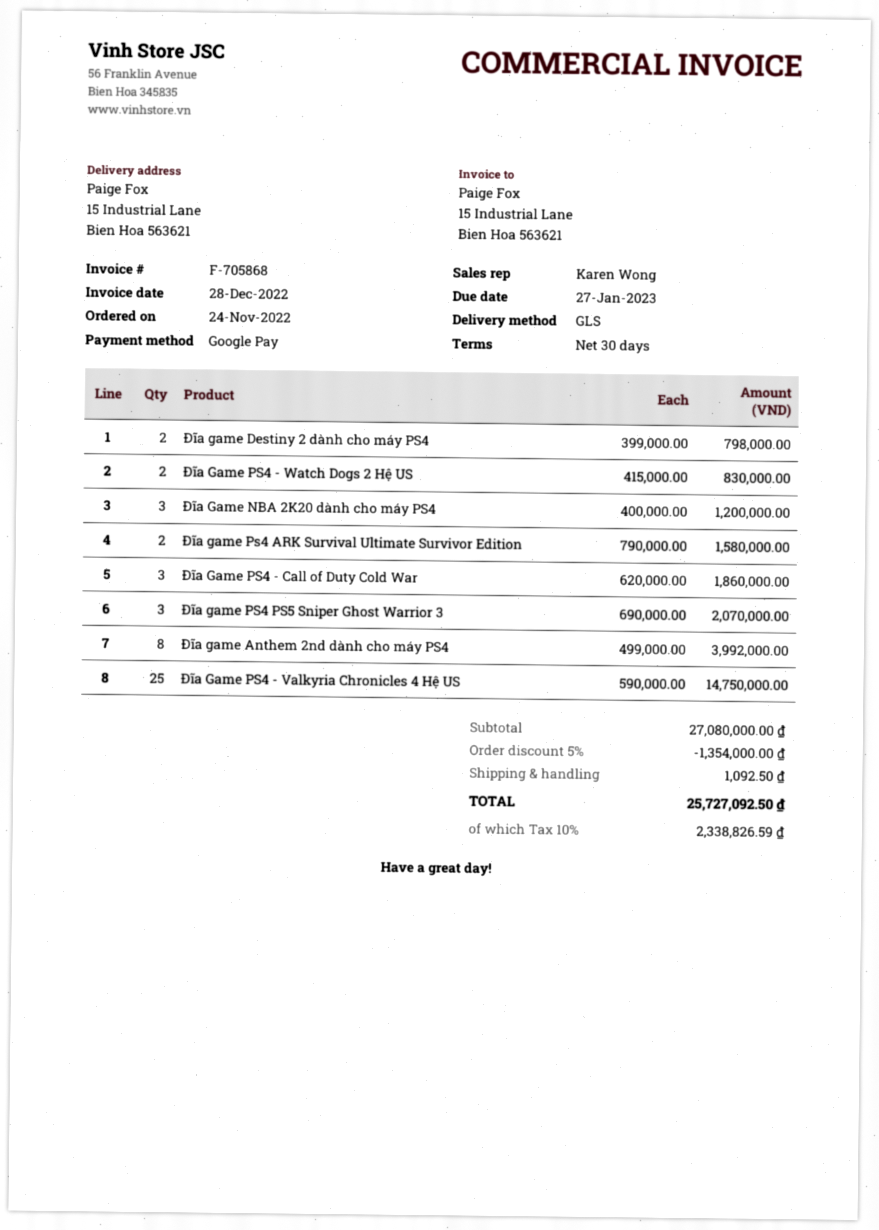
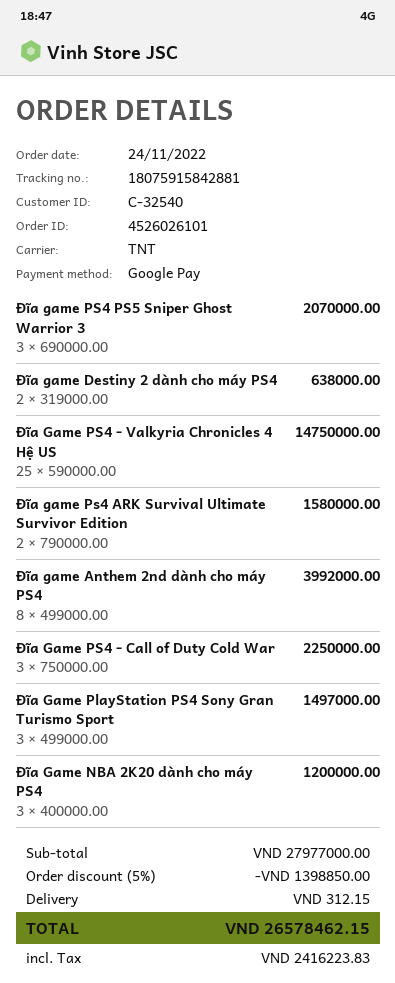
shipping method: GLS -> TNT
Đĩa game Destiny 2 dành cho máy PS4: 2 x 399000.00 = 798000.00 -> 2 x 319000.00 = 638000.00
Đĩa Game PS4 - Watch Dogs 2 Hệ US: 2 x 415000.00 = 830000.00 -> none
Đĩa Game PS4 - Call of Duty Cold War: 3 x 620000.00 = 1860000.00 -> 3 x 750000.00 = 2250000.00
Đĩa Game PlayStation PS4 Sony Gran Turismo Sport: none -> 3 x 499000.00 = 1497000.00
subtotal: 27080000.00 -> 27977000.00
discount: 5% = 1354000.00 -> 5% = 1398850.00
shipping: 1092.50 -> 312.15
tax: 2338826.59 -> 2416223.83
total: 25727092.50 -> 26578462.15

